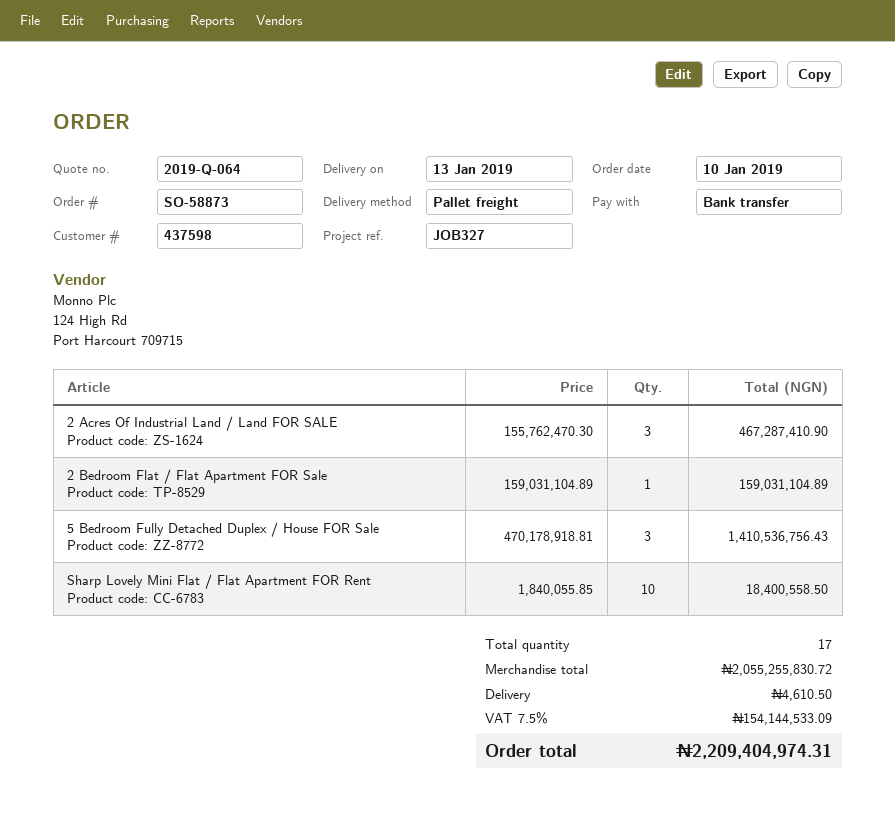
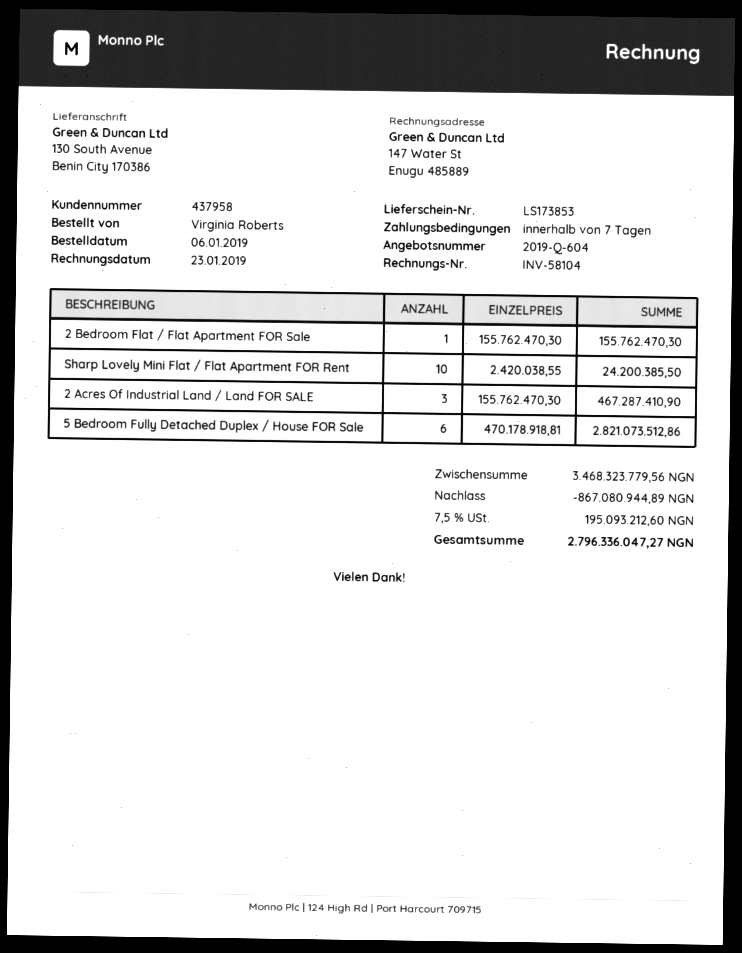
quote number: 2019-Q-064 -> 2019-Q-604
order date: 2019-01-10 -> 2019-01-06
customer number: 437598 -> 437958
2 Bedroom Flat / Flat Apartment FOR Sale: 1 x 159031104.89 = 159031104.89 -> 1 x 155762470.30 = 155762470.30
5 Bedroom Fully Detached Duplex / House FOR Sale: 3 x 470178918.81 = 1410536756.43 -> 6 x 470178918.81 = 2821073512.86
Sharp Lovely Mini Flat / Flat Apartment FOR Rent: 10 x 1840055.85 = 18400558.50 -> 10 x 2420038.55 = 24200385.50
subtotal: 2055255830.72 -> 3468323779.56
discount: none -> 867080944.89
shipping: 4610.50 -> none
tax: 7.5% = 154144533.09 -> 7.5% = 195093212.60
total: 2209404974.31 -> 2796336047.27

